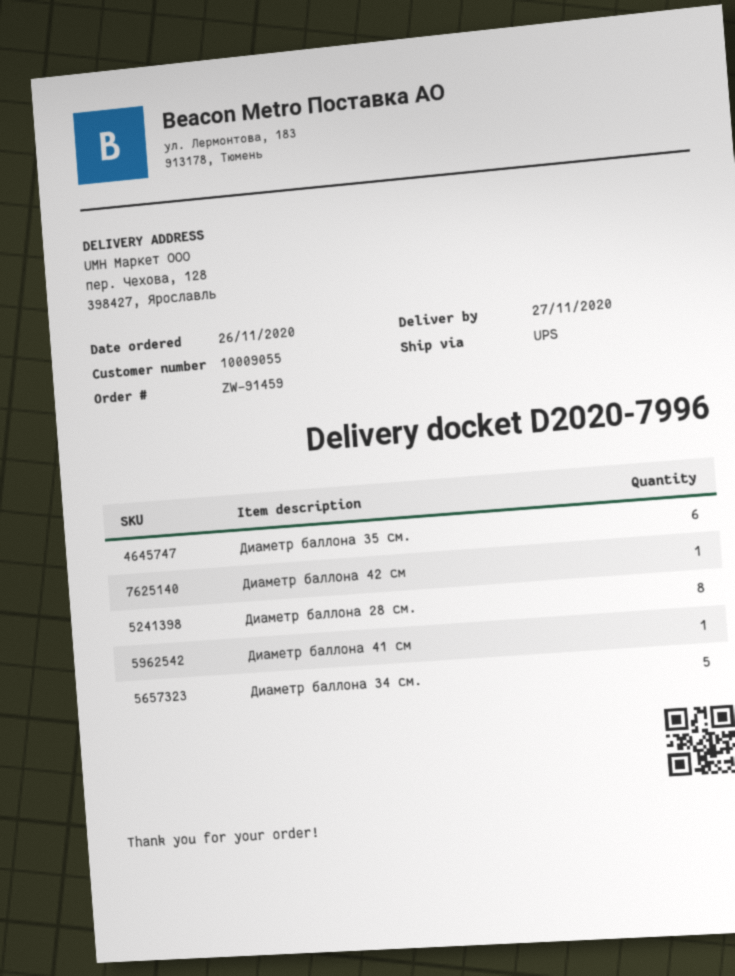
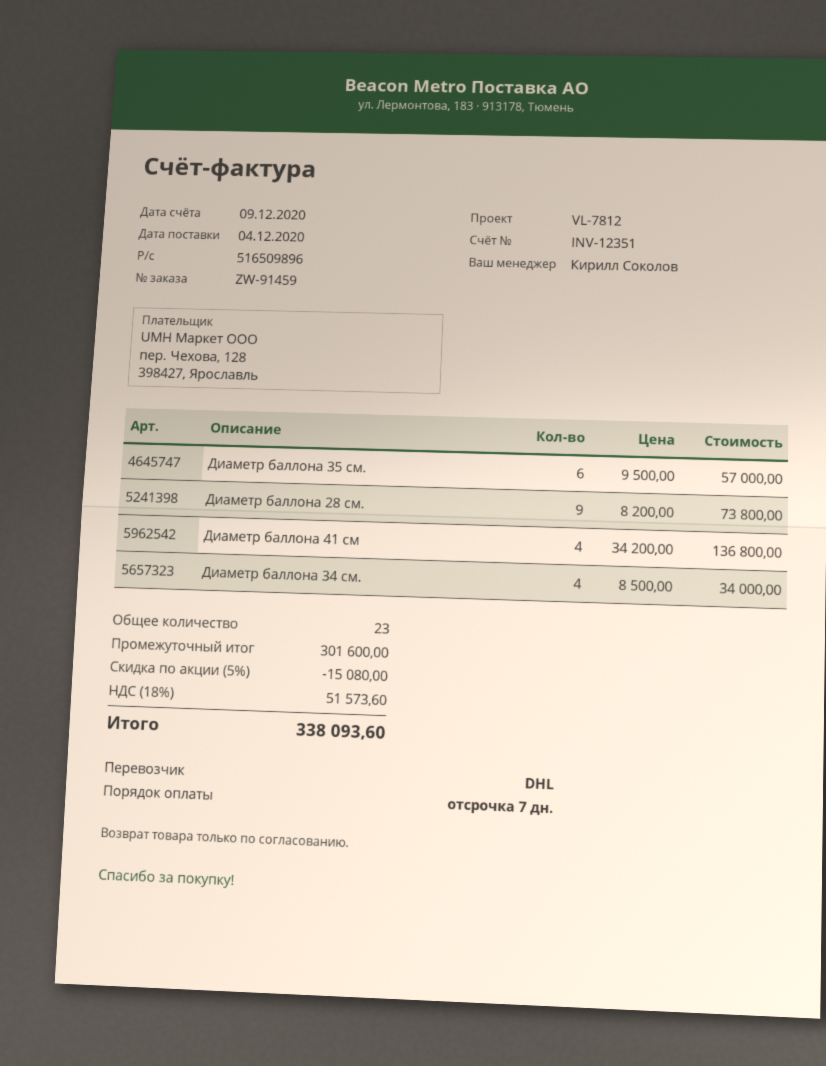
delivery date: 2020-11-27 -> 2020-12-04
shipping method: UPS -> DHL
Диаметр баллона 42 см: 1 -> none
Диаметр баллона 28 см.: 8 -> 9
Диаметр баллона 41 см: 1 -> 4
Диаметр баллона 34 см.: 5 -> 4

